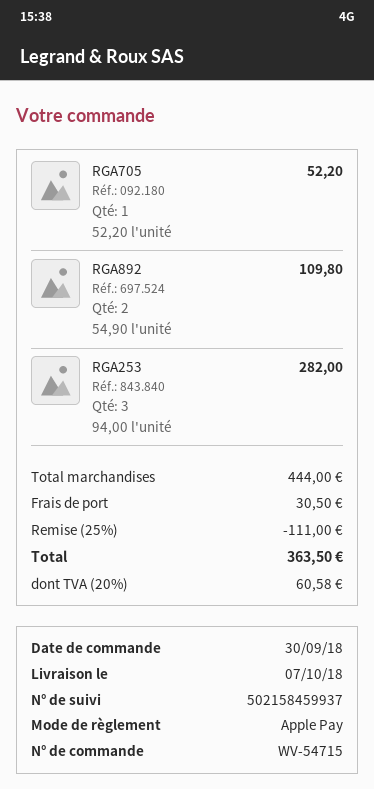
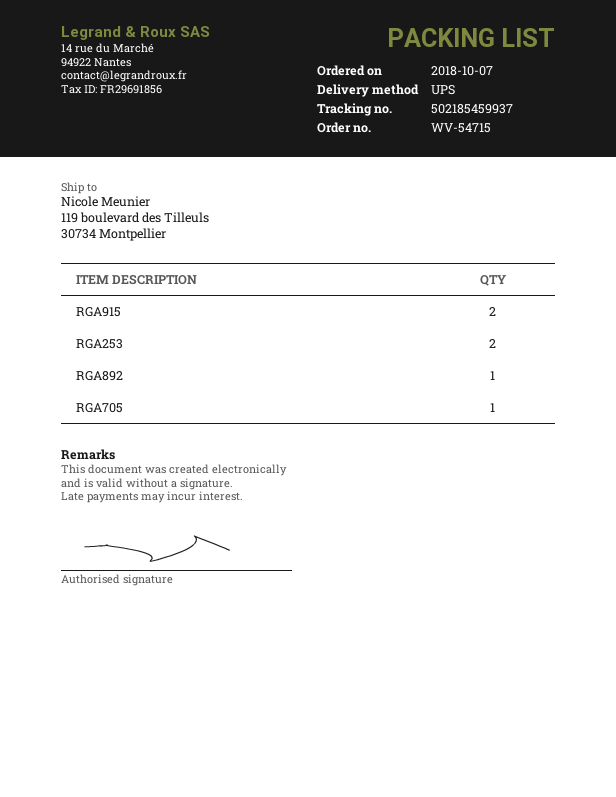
order date: 2018-09-30 -> 2018-10-07
tracking number: 502158459937 -> 502185459937
RGA892: 2 -> 1
RGA253: 3 -> 2
RGA915: none -> 2

